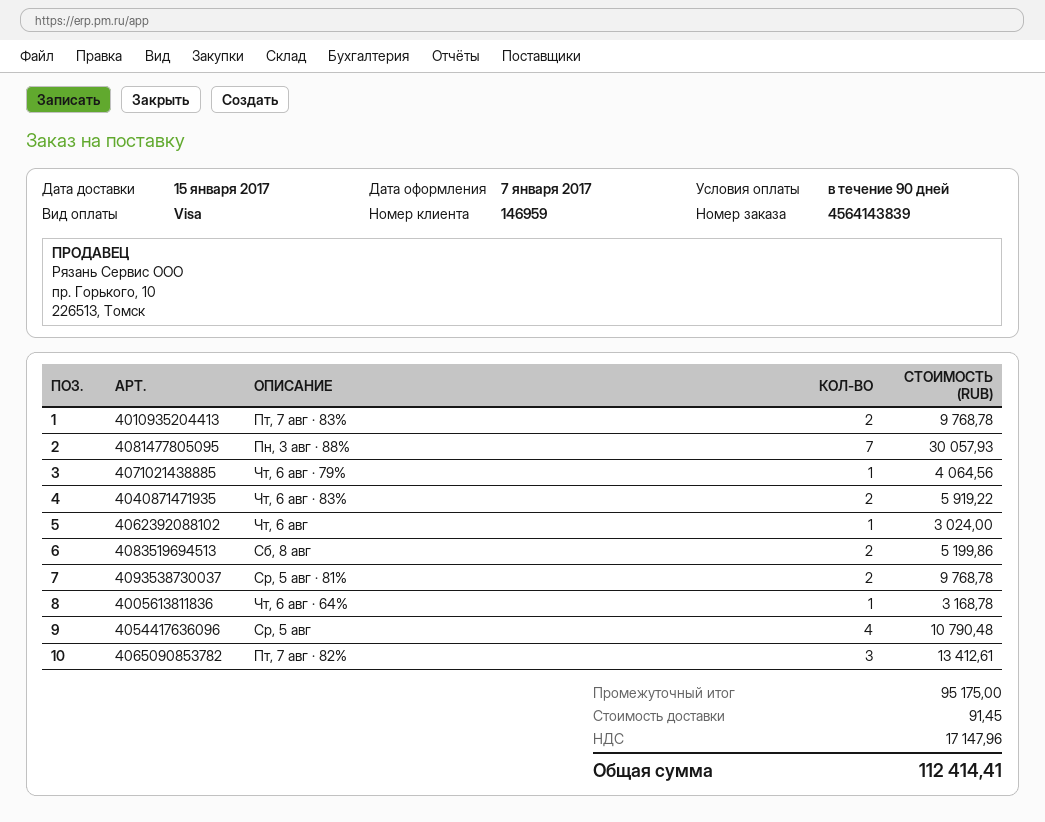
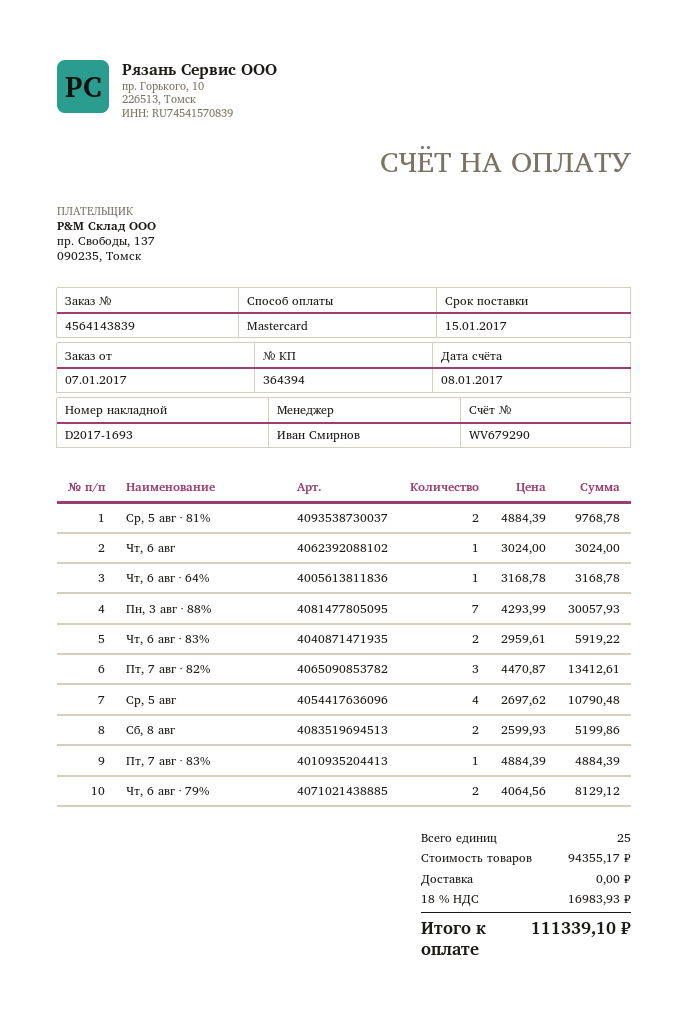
payment method: Visa -> Mastercard
Пт, 7 авг · 83%: 2 for 9768.78 -> 1 for 4884.39
Чт, 6 авг · 79%: 1 for 4064.56 -> 2 for 8129.12
subtotal: 95175.00 -> 94355.17
shipping: 91.45 -> 0.00
tax: 17147.96 -> 16983.93
total: 112414.41 -> 111339.10

